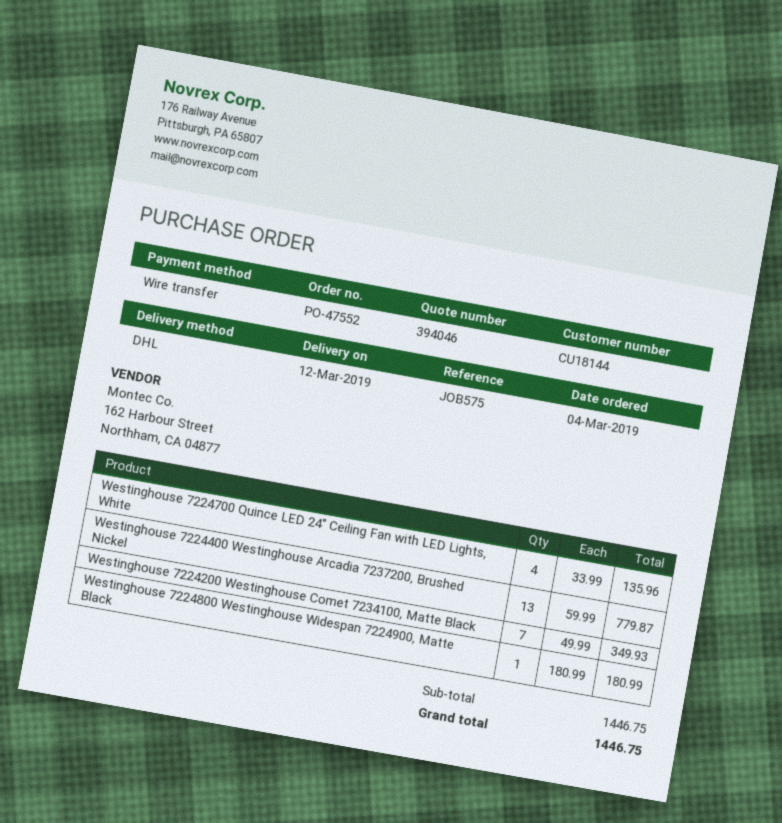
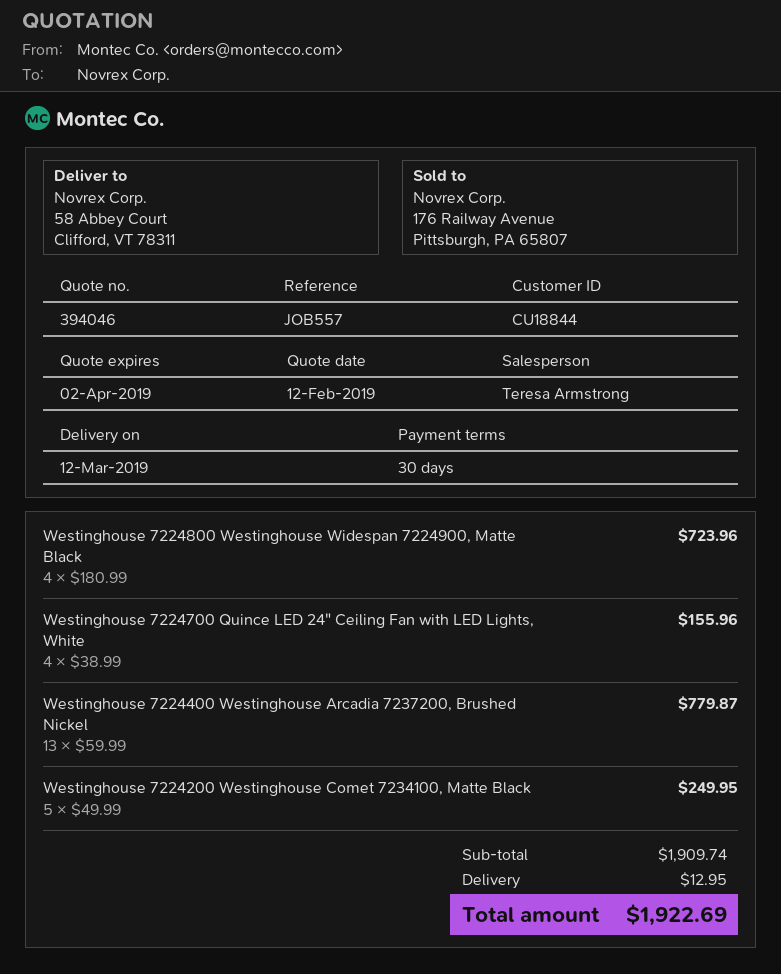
customer number: CU18144 -> CU18844
reference: JOB575 -> JOB557
Westinghouse 7224700 Quince LED 24″ Ceiling Fan with LED Lights, White: 4 x 33.99 = 135.96 -> 4 x 38.99 = 155.96
Westinghouse 7224200 Westinghouse Comet 7234100, Matte Black: 7 x 49.99 = 349.93 -> 5 x 49.99 = 249.95
Westinghouse 7224800 Westinghouse Widespan 7224900, Matte Black: 1 x 180.99 = 180.99 -> 4 x 180.99 = 723.96
subtotal: 1446.75 -> 1909.74
shipping: none -> 12.95
total: 1446.75 -> 1922.69

